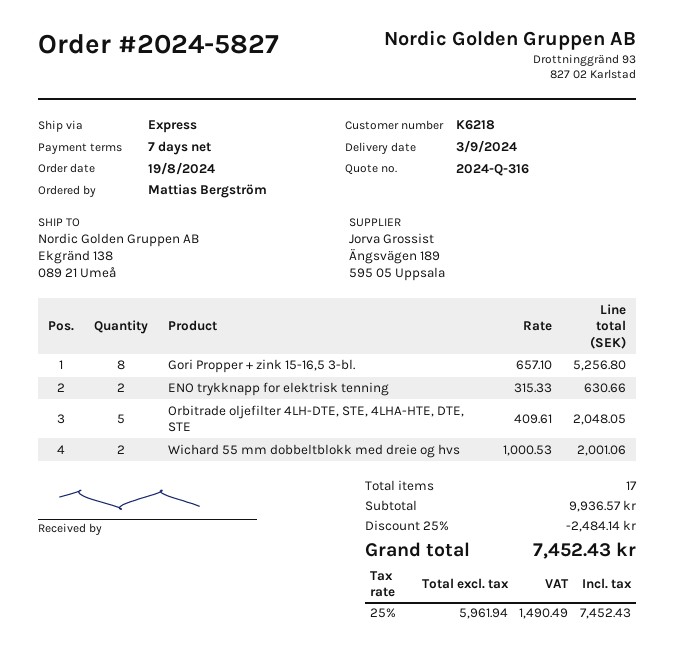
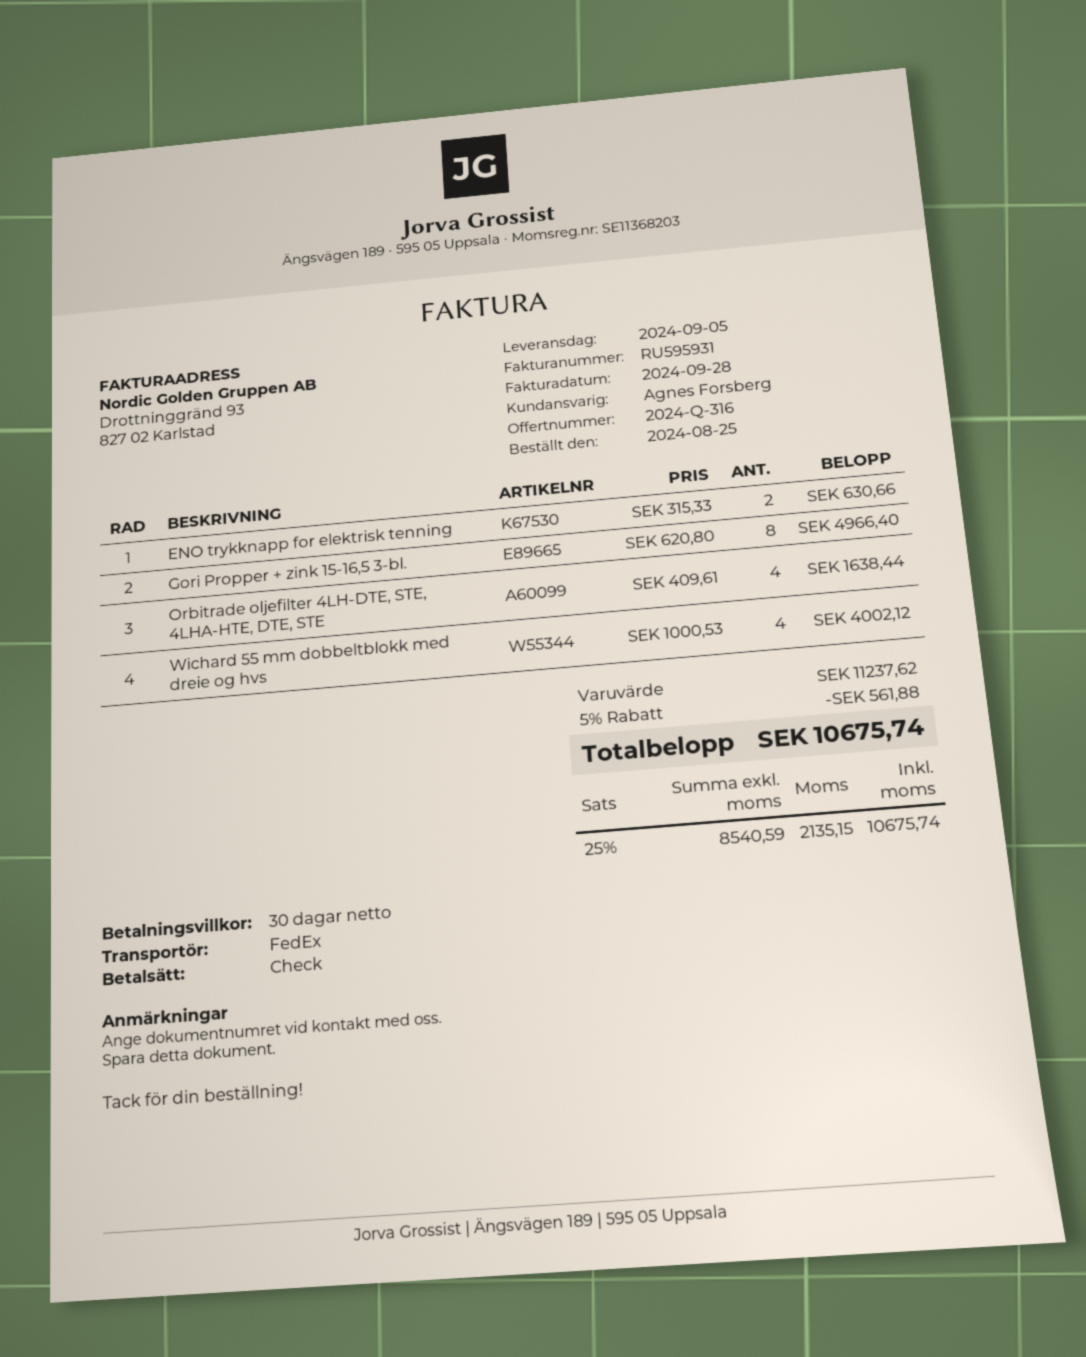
order date: 2024-08-19 -> 2024-08-25
delivery date: 2024-09-03 -> 2024-09-05
payment terms: 7 days -> 30 days
shipping method: express -> FedEx
Gori Propper + zink 15-16,5 3-bl.: 8 x 657.10 = 5256.80 -> 8 x 620.80 = 4966.40
Orbitrade oljefilter 4LH-DTE, STE, 4LHA-HTE, DTE, STE: 5 x 409.61 = 2048.05 -> 4 x 409.61 = 1638.44
Wichard 55 mm dobbeltblokk med dreie og hvs: 2 x 1000.53 = 2001.06 -> 4 x 1000.53 = 4002.12
subtotal: 9936.57 -> 11237.62
discount: 25% = 2484.14 -> 5% = 561.88
net: 5961.94 -> 8540.59
tax: 25% = 1490.49 -> 25% = 2135.15
total: 7452.43 -> 10675.74

